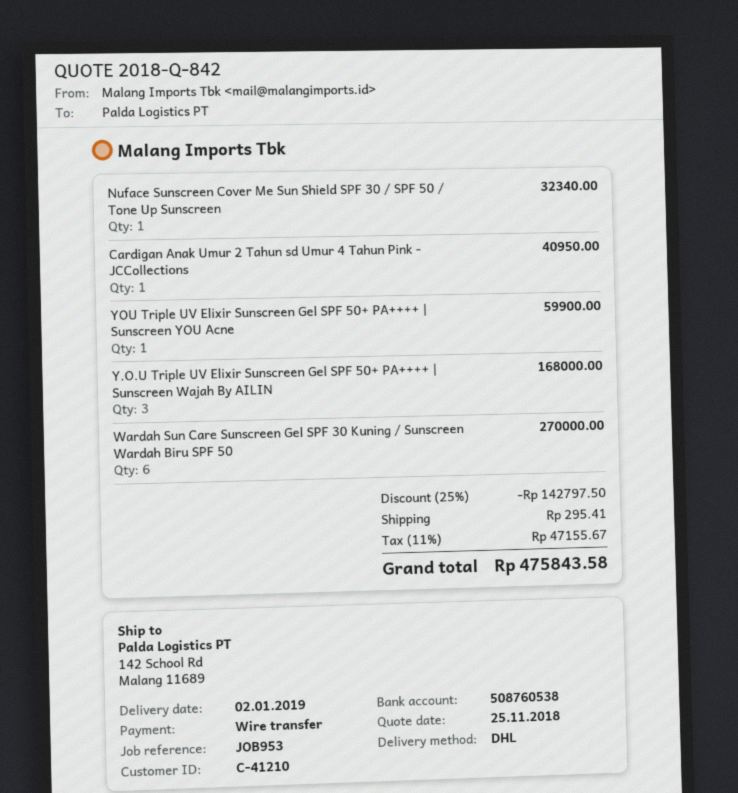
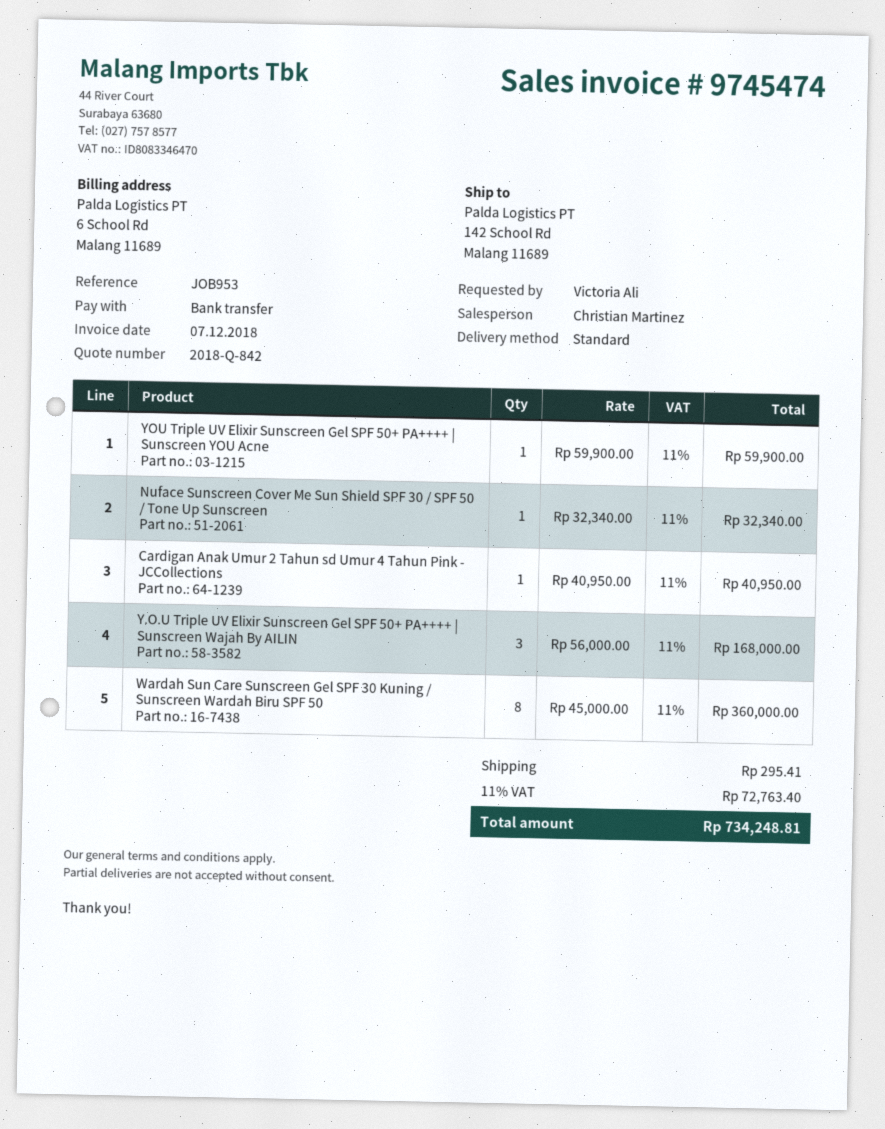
shipping method: DHL -> standard
Wardah Sun Care Sunscreen Gel SPF 30 Kuning / Sunscreen Wardah Biru SPF 50: 6 for 270000.00 -> 8 for 360000.00
discount: 25% = 142797.50 -> none
tax: 11% = 47155.67 -> 11% = 72763.40
total: 475843.58 -> 734248.81

